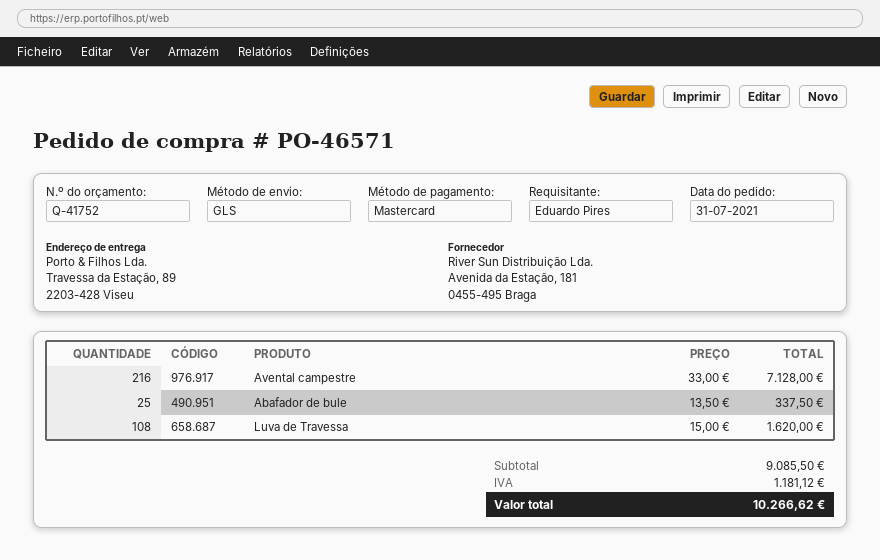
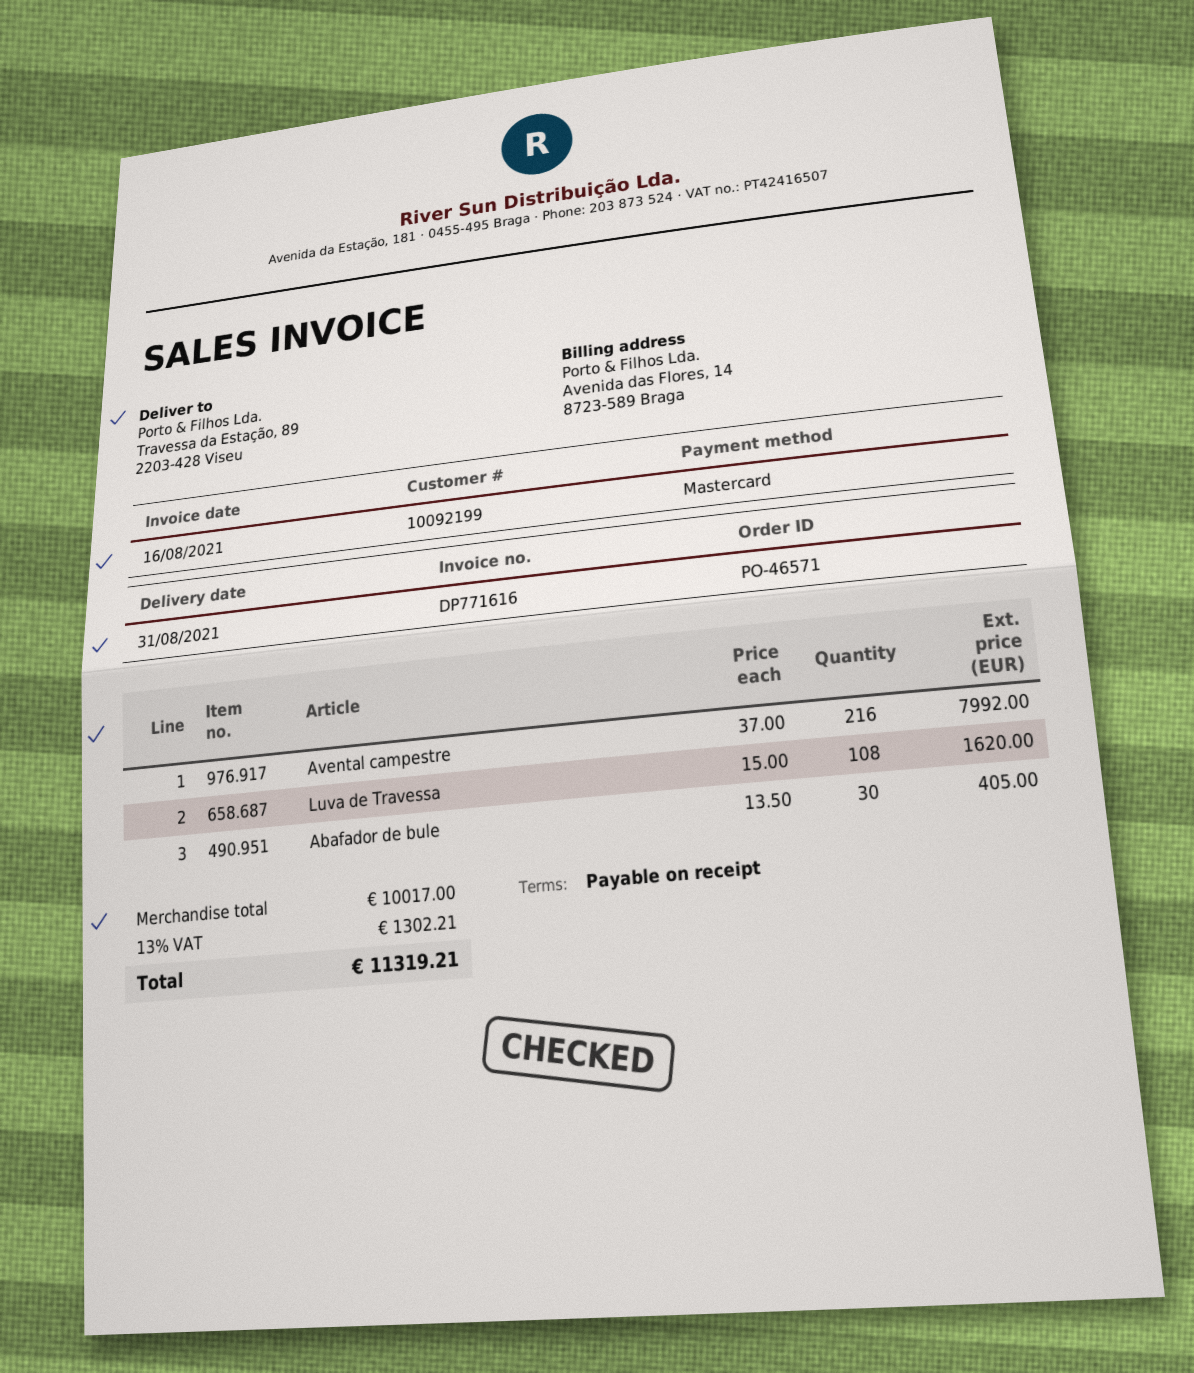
Avental campestre: 216 x 33.00 = 7128.00 -> 216 x 37.00 = 7992.00
Abafador de bule: 25 x 13.50 = 337.50 -> 30 x 13.50 = 405.00
subtotal: 9085.50 -> 10017.00
tax: 1181.12 -> 1302.21
total: 10266.62 -> 11319.21

